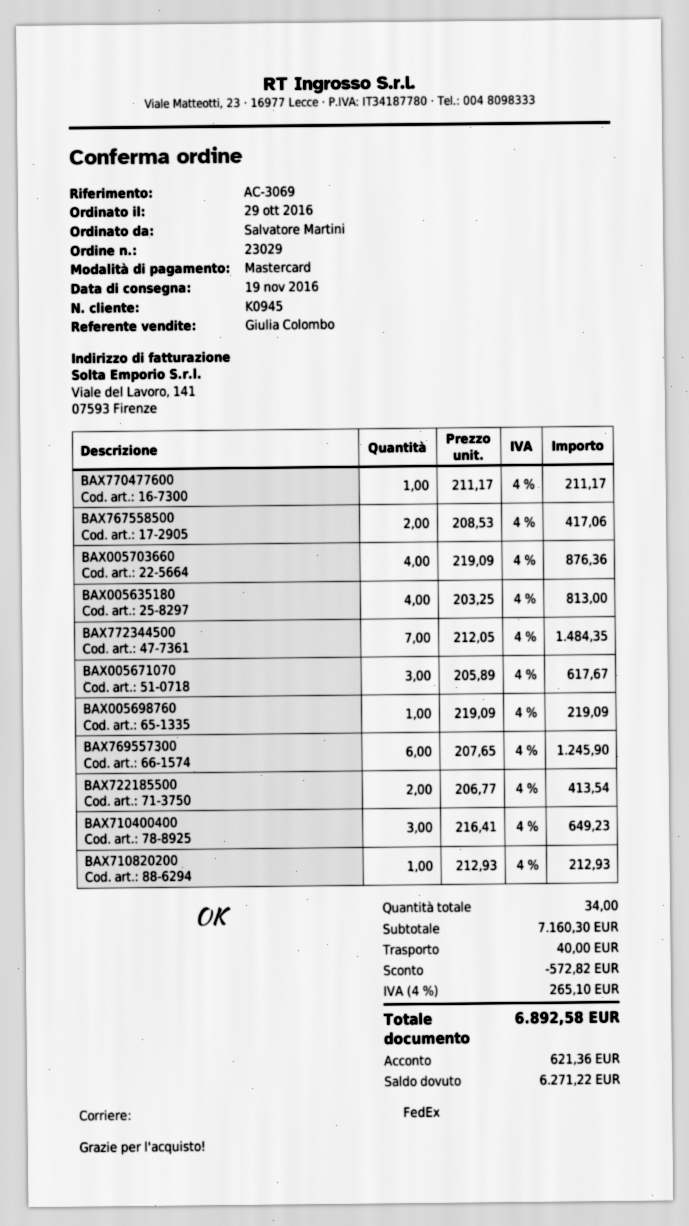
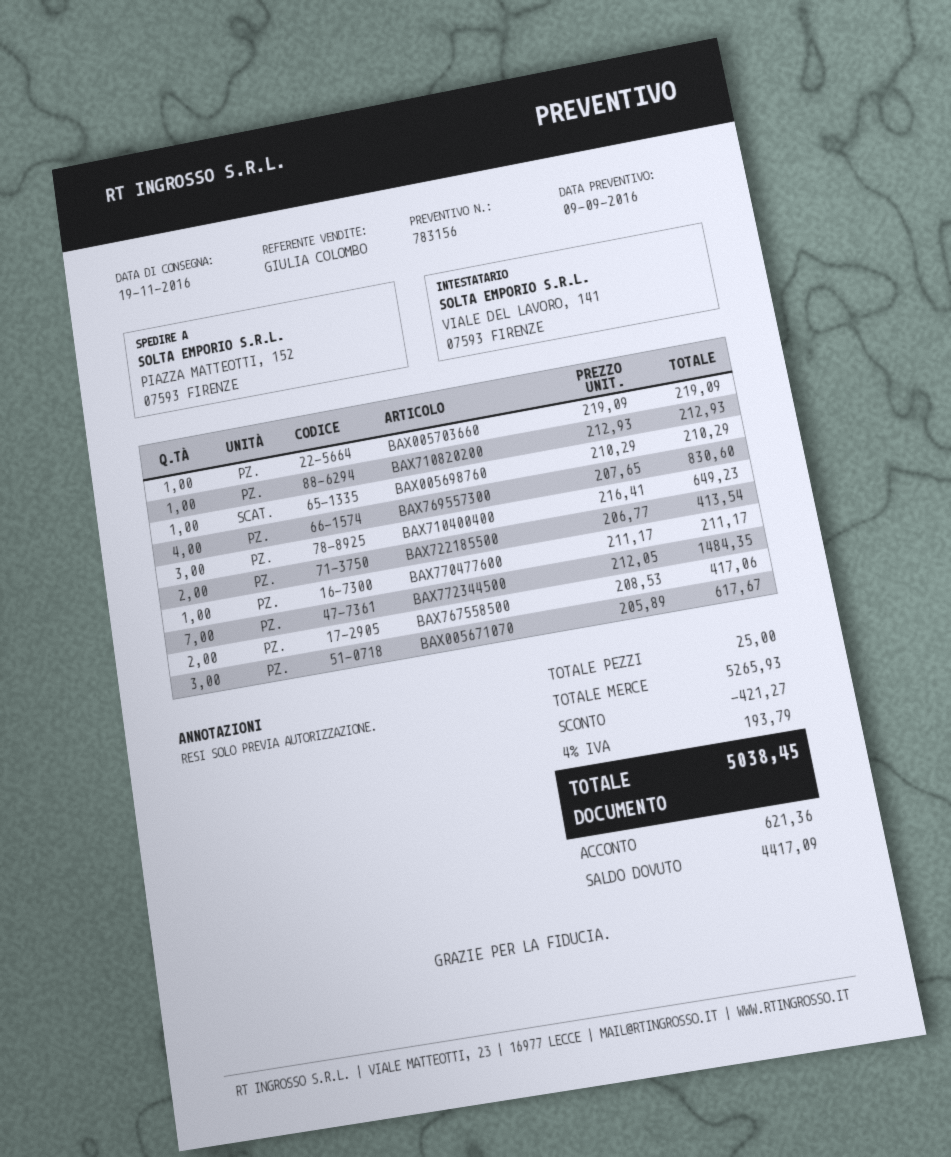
BAX005703660: 4 x 219.09 = 876.36 -> 1 x 219.09 = 219.09
BAX005635180: 4 x 203.25 = 813.00 -> none
BAX005698760: 1 x 219.09 = 219.09 -> 1 x 210.29 = 210.29
BAX769557300: 6 x 207.65 = 1245.90 -> 4 x 207.65 = 830.60
total quantity: 34 -> 25
subtotal: 7160.30 -> 5265.93
discount: 572.82 -> 421.27
shipping: 40.00 -> none
tax: 4% = 265.10 -> 4% = 193.79
total: 6892.58 -> 5038.45
balance: 6271.22 -> 4417.09

